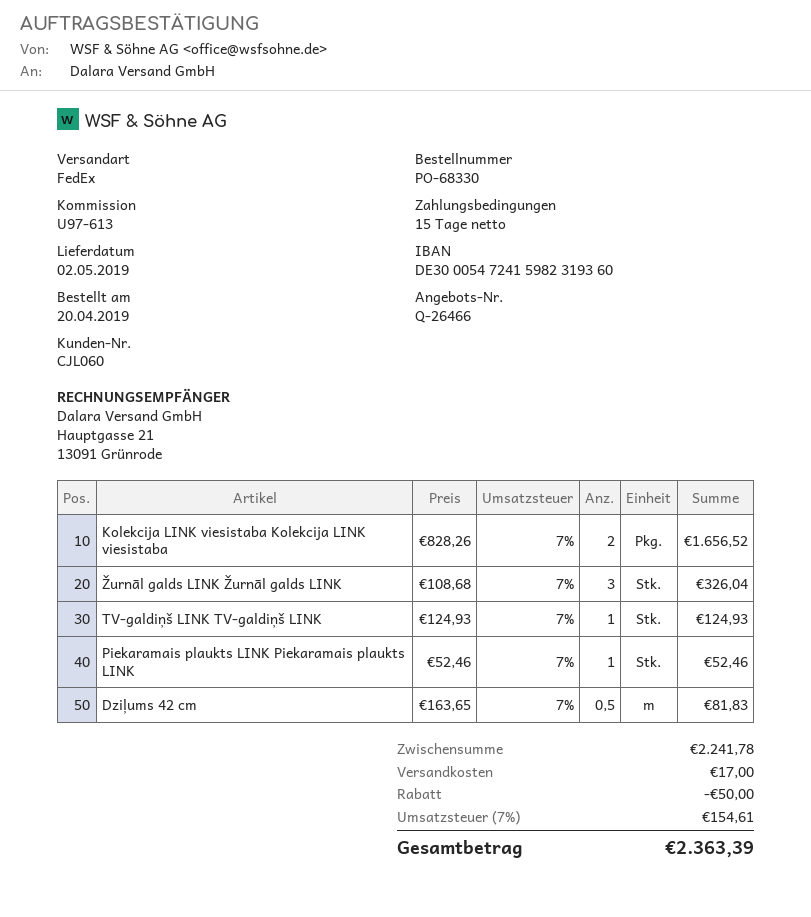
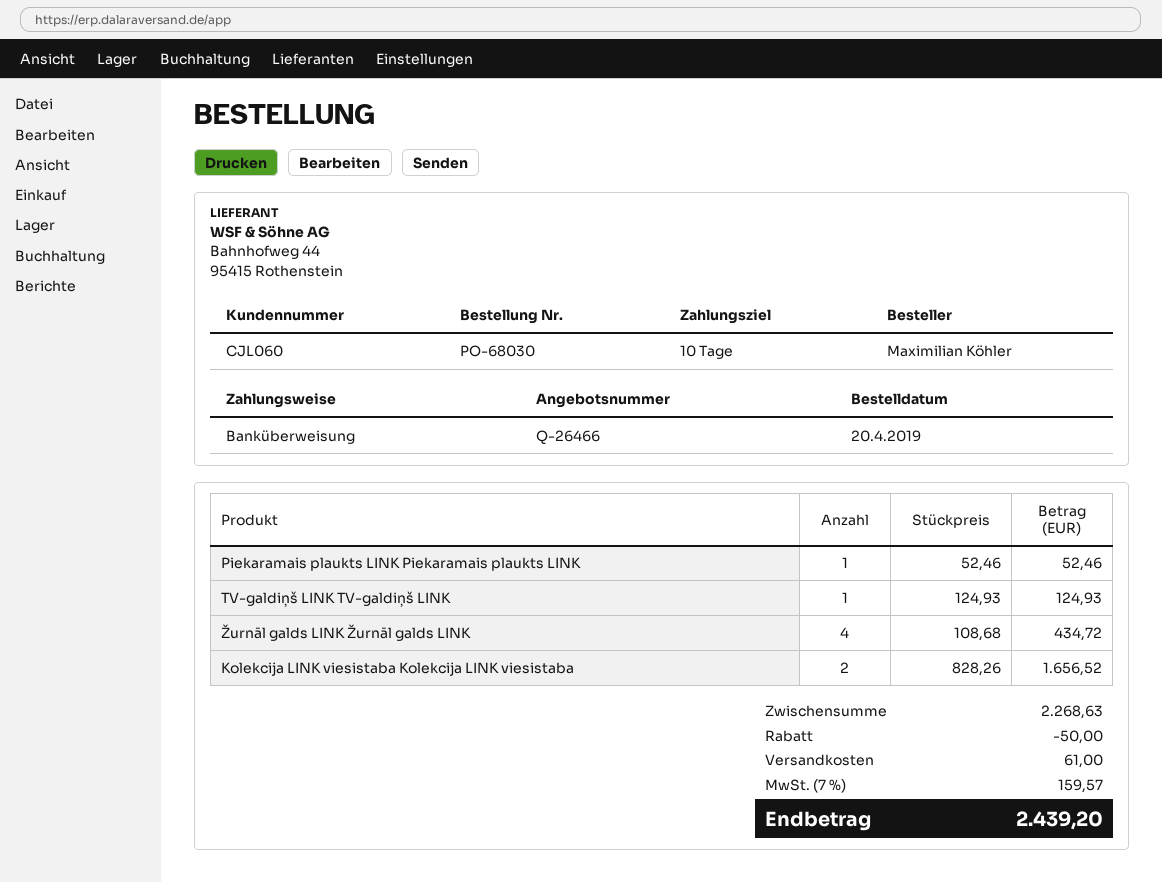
order number: PO-68330 -> PO-68030
payment terms: 15 days -> 10 days
Žurnāl galds LINK Žurnāl galds LINK: 3 x 108.68 = 326.04 -> 4 x 108.68 = 434.72
Dziļums 42 cm: 0.5 x 163.65 = 81.83 -> none
subtotal: 2241.78 -> 2268.63
shipping: 17.00 -> 61.00
tax: 7% = 154.61 -> 7% = 159.57
total: 2363.39 -> 2439.20

